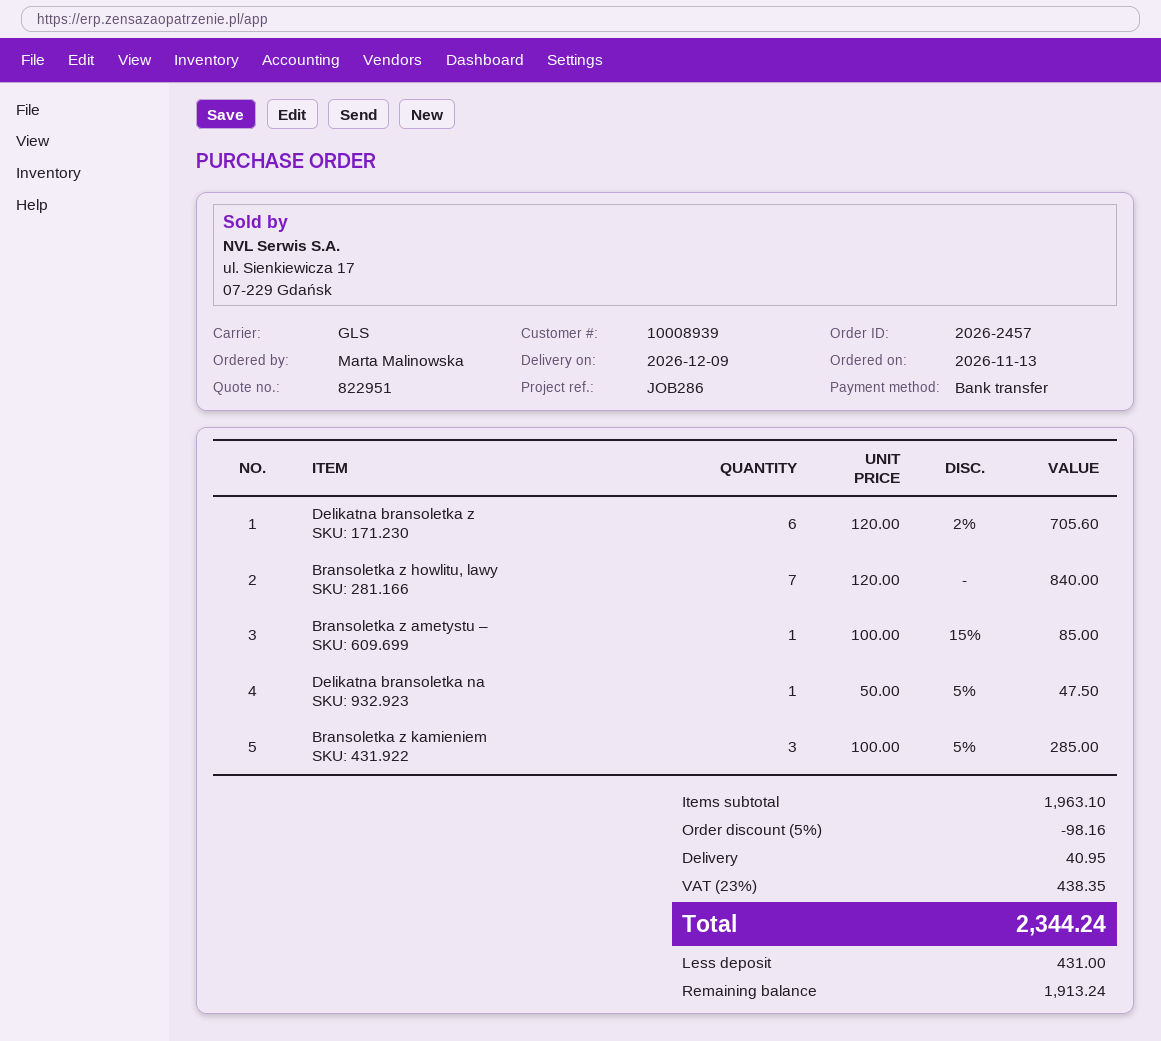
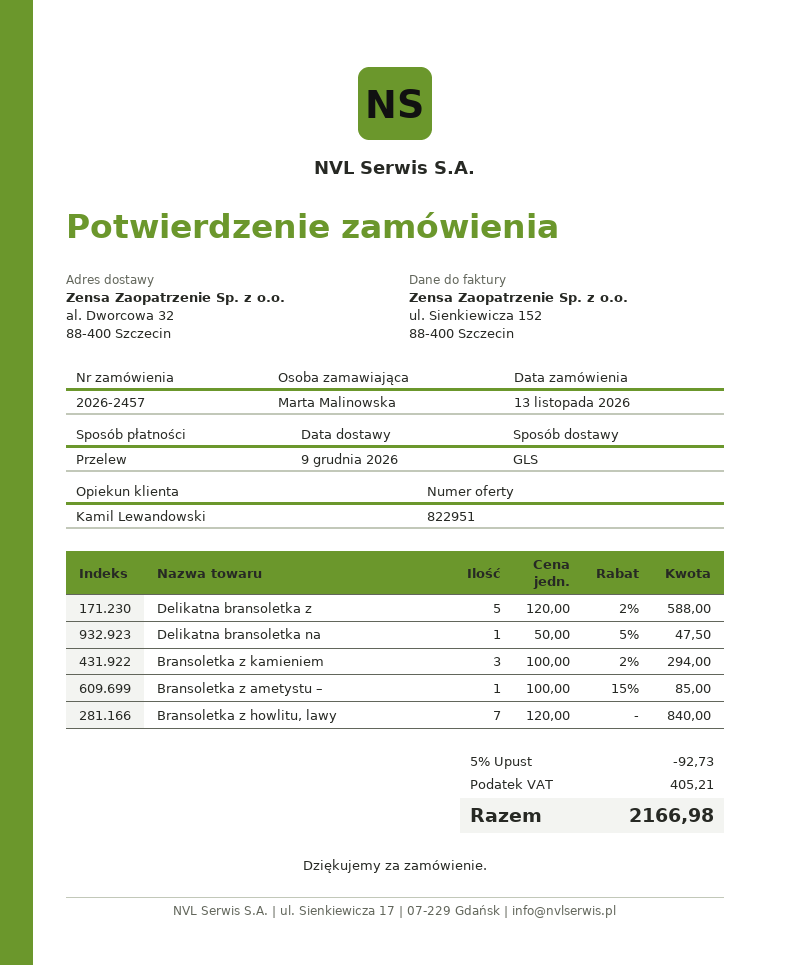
Delikatna bransoletka z: 6 x 120.00 - 2% = 705.60 -> 5 x 120.00 - 2% = 588.00
Bransoletka z kamieniem: 3 x 100.00 - 5% = 285.00 -> 3 x 100.00 - 2% = 294.00
discount: 5% = 98.16 -> 5% = 92.73
shipping: 40.95 -> none
tax: 438.35 -> 405.21
total: 2344.24 -> 2166.98

